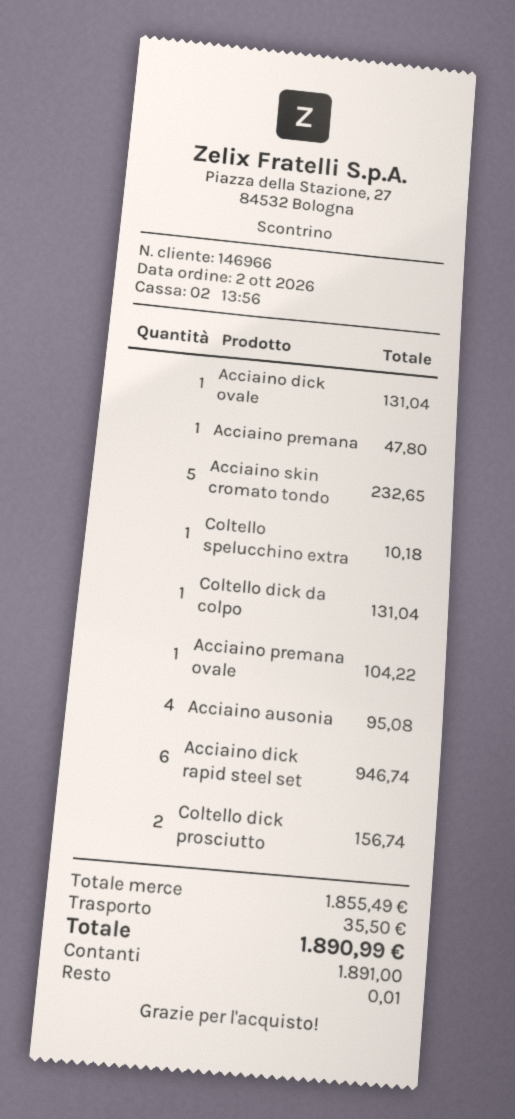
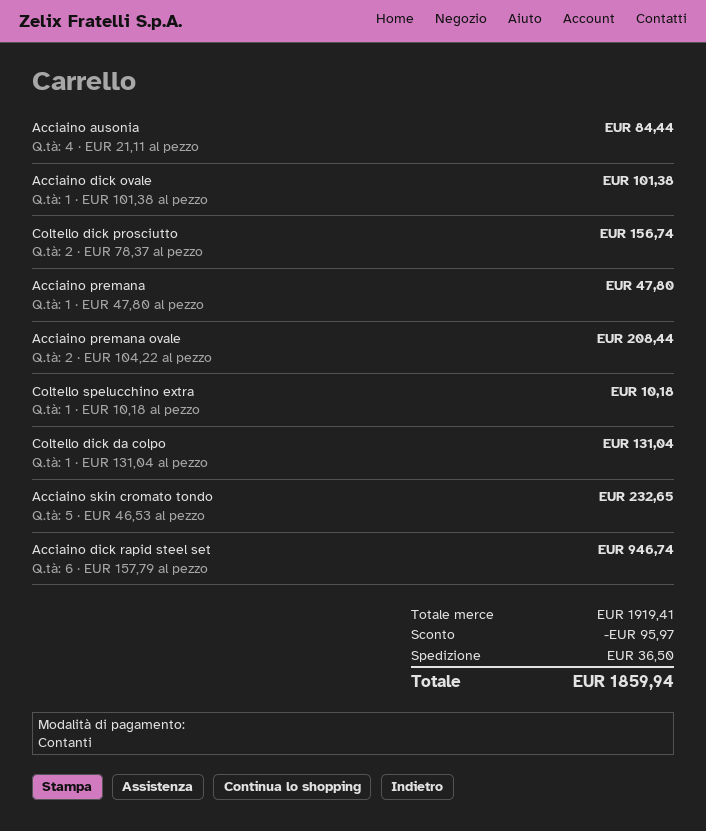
Acciaino dick ovale: 1 for 131.04 -> 1 for 101.38
Acciaino premana ovale: 1 for 104.22 -> 2 for 208.44
Acciaino ausonia: 4 for 95.08 -> 4 for 84.44
subtotal: 1855.49 -> 1919.41
discount: none -> 95.97
shipping: 35.50 -> 36.50
total: 1890.99 -> 1859.94

